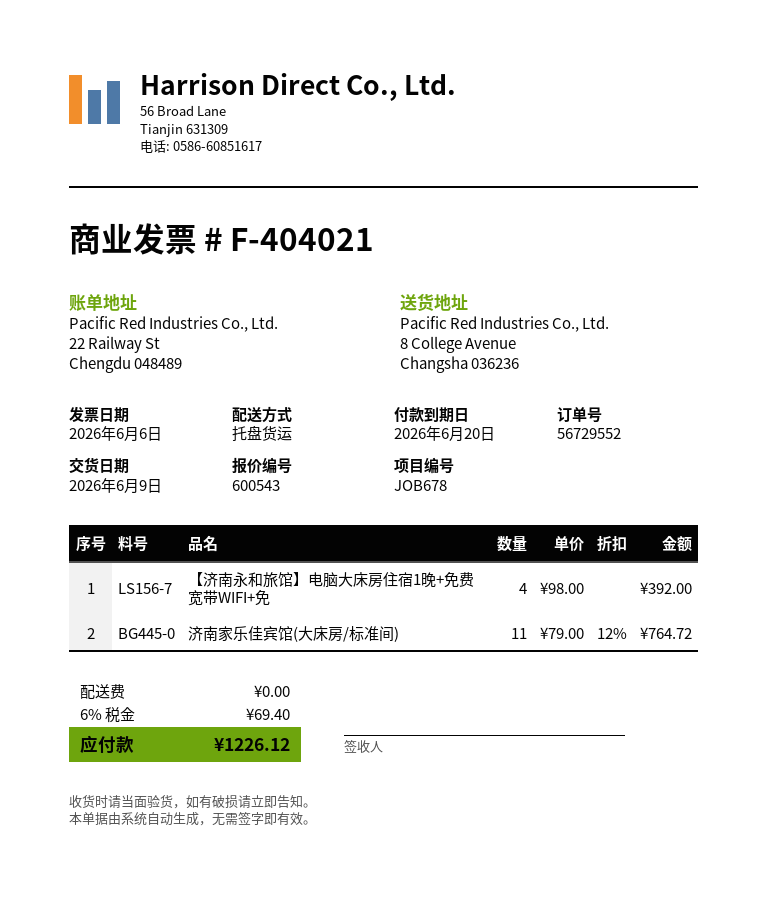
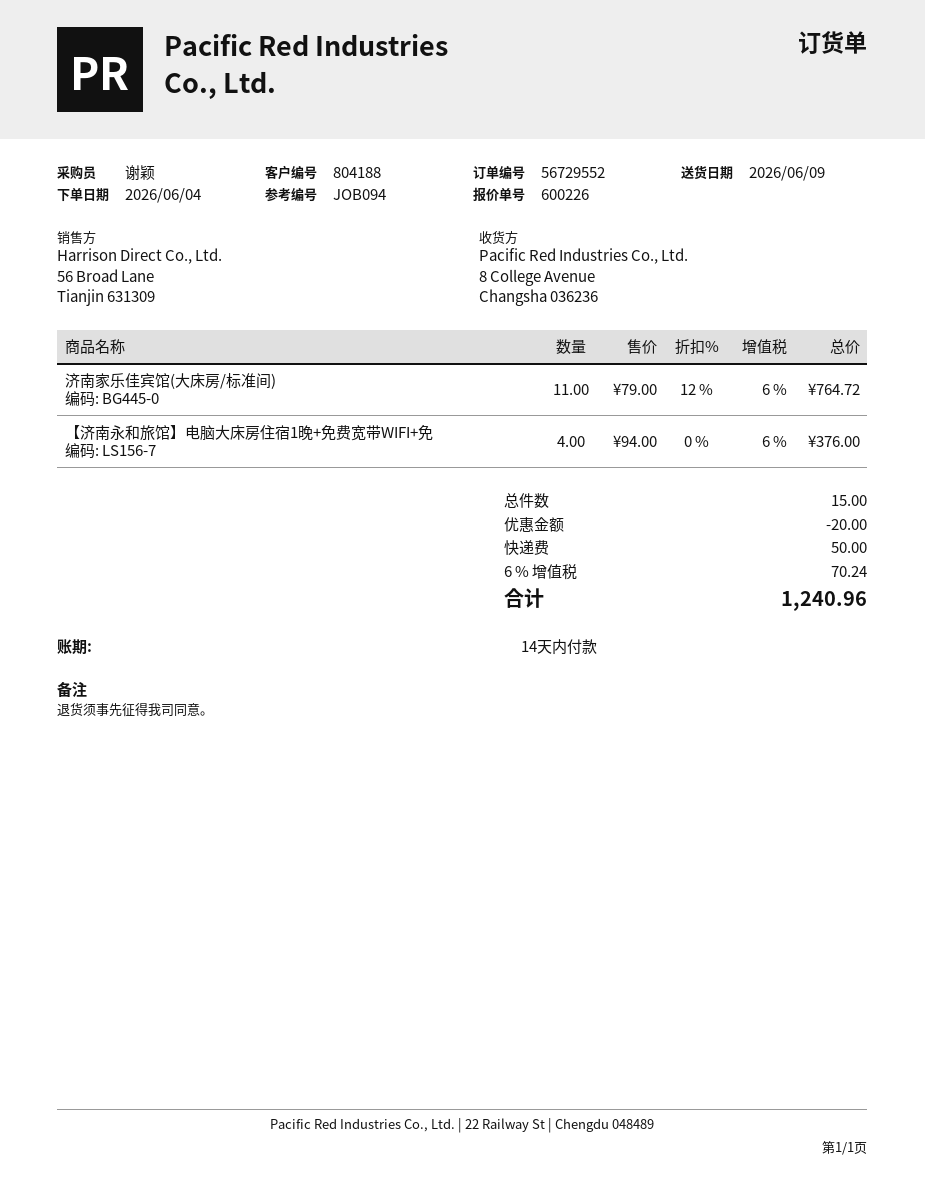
quote number: 600543 -> 600226
reference: JOB678 -> JOB094
【济南永和旅馆】电脑大床房住宿1晚+免费宽带WIFI+免: 4 x 98.00 = 392.00 -> 4 x 94.00 = 376.00
discount: none -> 20.00
shipping: 0.00 -> 50.00
tax: 6% = 69.40 -> 6% = 70.24
total: 1226.12 -> 1240.96

